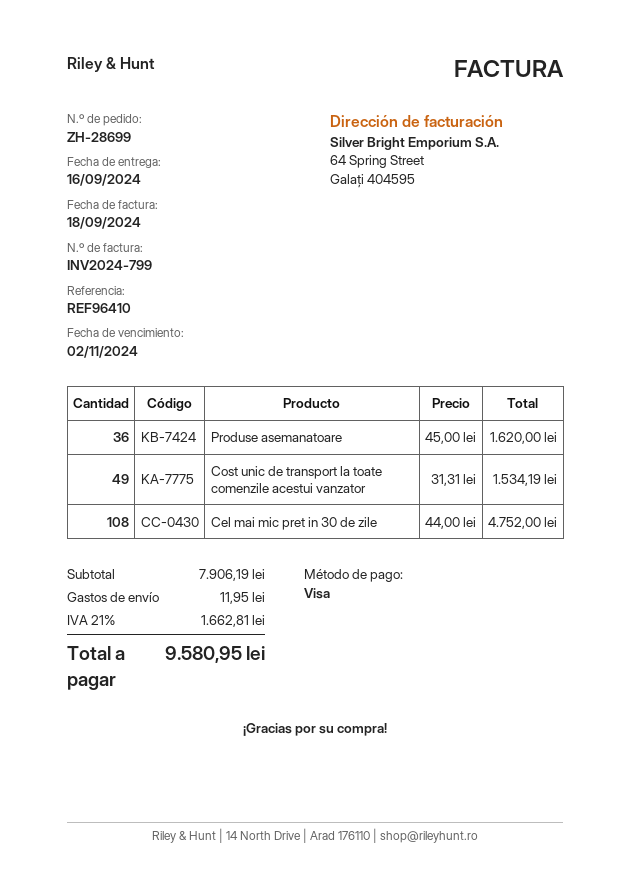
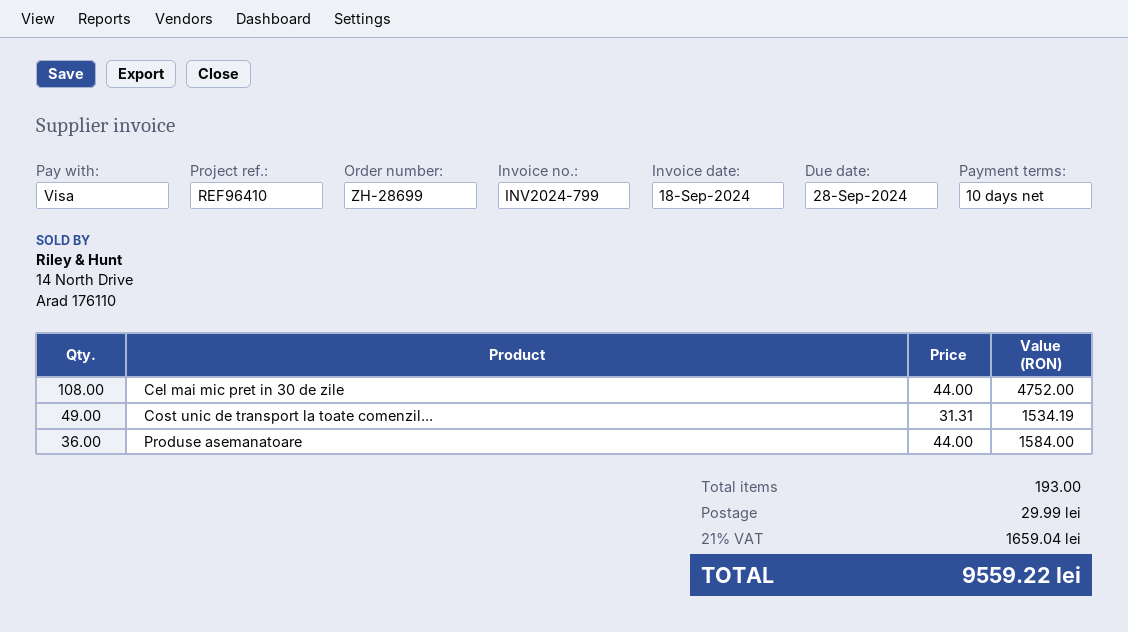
due date: 2024-11-02 -> 2024-09-28
Produse asemanatoare: 36 x 45.00 = 1620.00 -> 36 x 44.00 = 1584.00
shipping: 11.95 -> 29.99
tax: 21% = 1662.81 -> 21% = 1659.04
total: 9580.95 -> 9559.22

